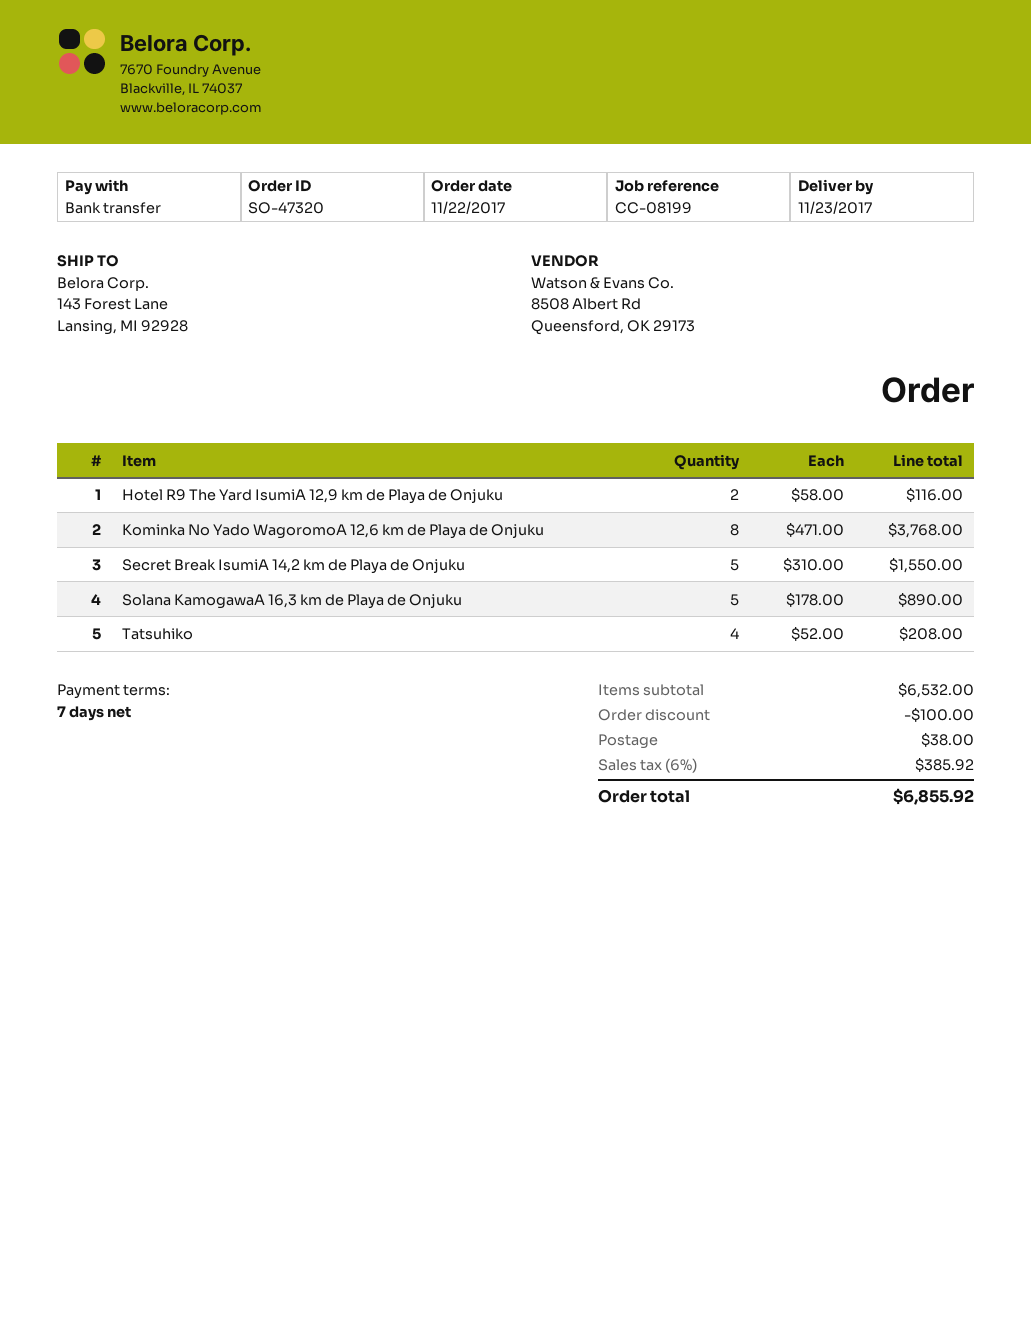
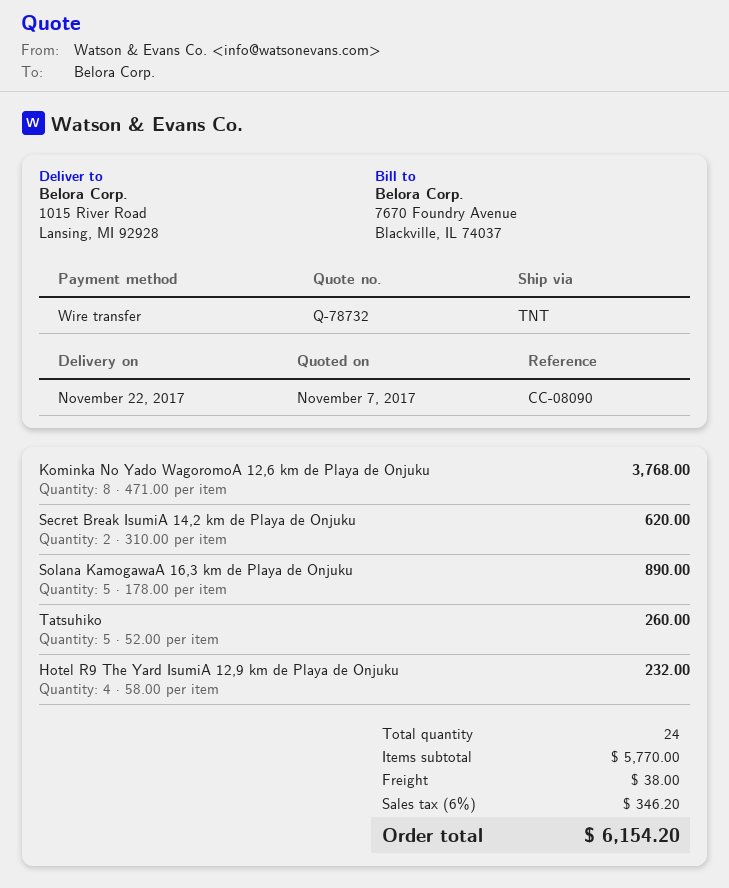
delivery date: 2017-11-23 -> 2017-11-22
reference: CC-08199 -> CC-08090
ship to: 143 Forest Lane, Lansing, MI 92928 -> 1015 River Road, Lansing, MI 92928
Hotel R9 The Yard IsumiA 12,9 km de Playa de Onjuku: 2 x 58.00 = 116.00 -> 4 x 58.00 = 232.00
Secret Break IsumiA 14,2 km de Playa de Onjuku: 5 x 310.00 = 1550.00 -> 2 x 310.00 = 620.00
Tatsuhiko: 4 x 52.00 = 208.00 -> 5 x 52.00 = 260.00
subtotal: 6532.00 -> 5770.00
discount: 100.00 -> none
tax: 6% = 385.92 -> 6% = 346.20
total: 6855.92 -> 6154.20

